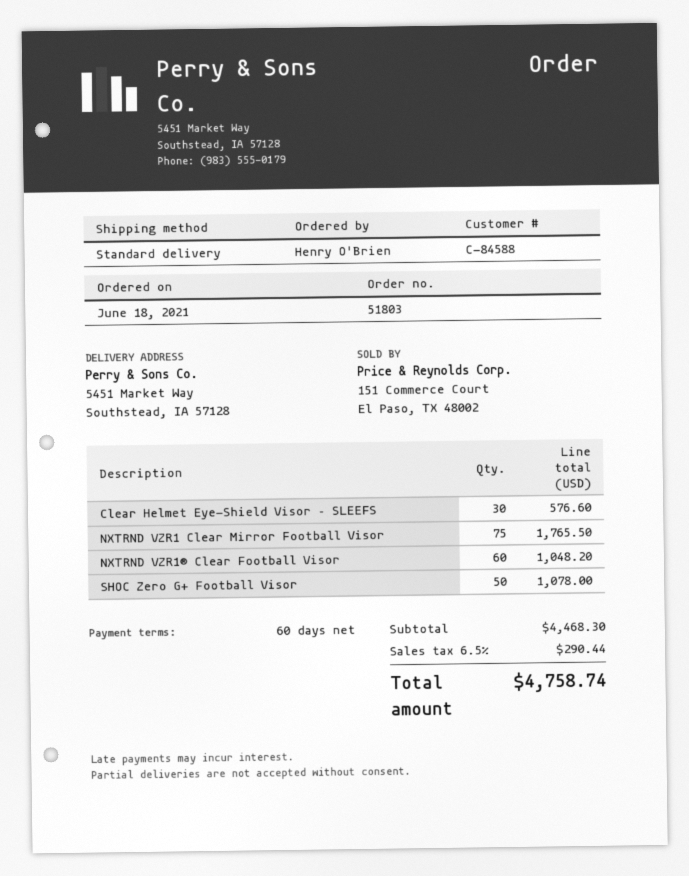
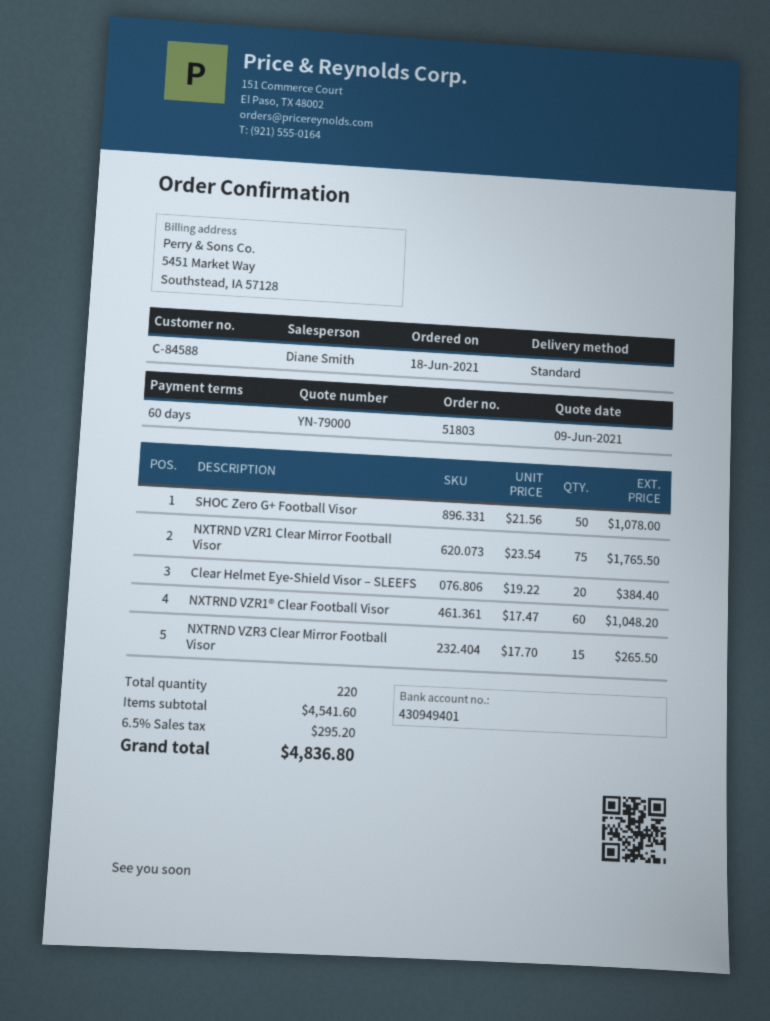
Clear Helmet Eye-Shield Visor – SLEEFS: 30 for 576.60 -> 20 for 384.40
NXTRND VZR3 Clear Mirror Football Visor: none -> 15 for 265.50
subtotal: 4468.30 -> 4541.60
tax: 6.5% = 290.44 -> 6.5% = 295.20
total: 4758.74 -> 4836.80

